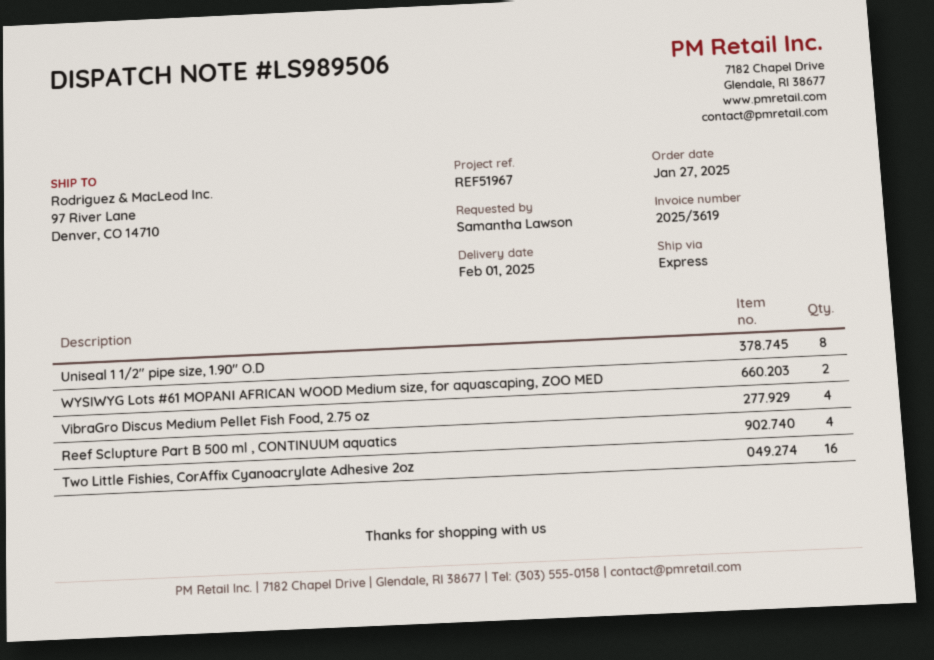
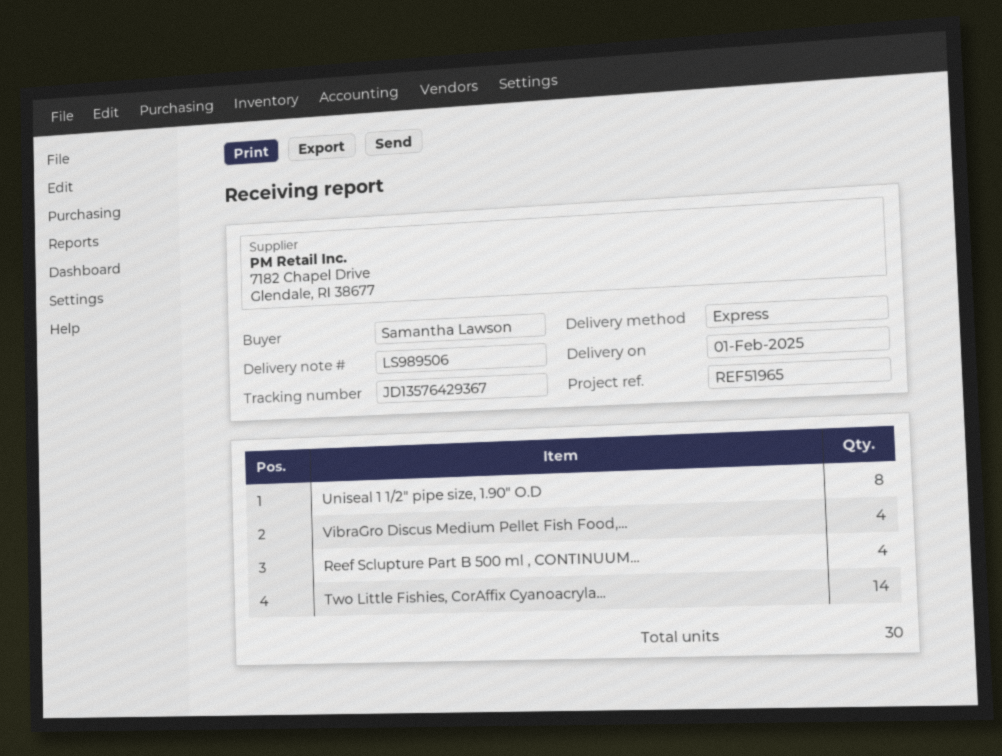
reference: REF51967 -> REF51965
WYSIWYG Lots #61 MOPANI AFRICAN WOOD Medium size, for aquascaping, ZOO MED: 2 -> none
Two Little Fishies, CorAffix Cyanoacrylate Adhesive 2oz: 16 -> 14

